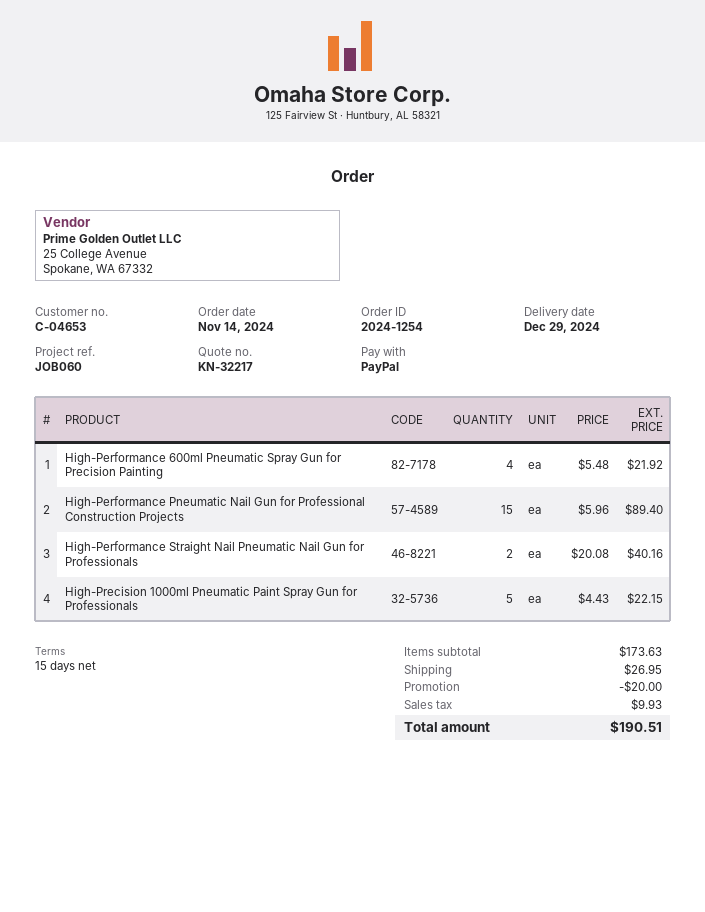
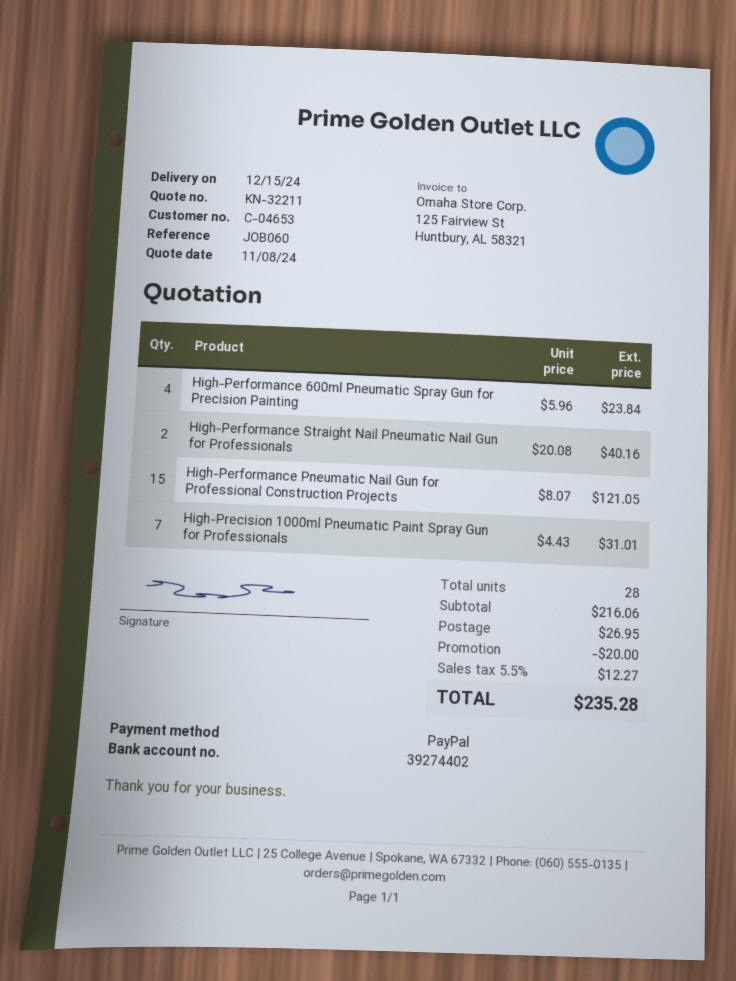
quote number: KN-32217 -> KN-32211
delivery date: 2024-12-29 -> 2024-12-15
High-Performance 600ml Pneumatic Spray Gun for Precision Painting: 4 x 5.48 = 21.92 -> 4 x 5.96 = 23.84
High-Performance Pneumatic Nail Gun for Professional Construction Projects: 15 x 5.96 = 89.40 -> 15 x 8.07 = 121.05
High-Precision 1000ml Pneumatic Paint Spray Gun for Professionals: 5 x 4.43 = 22.15 -> 7 x 4.43 = 31.01
subtotal: 173.63 -> 216.06
tax: 9.93 -> 12.27
total: 190.51 -> 235.28

